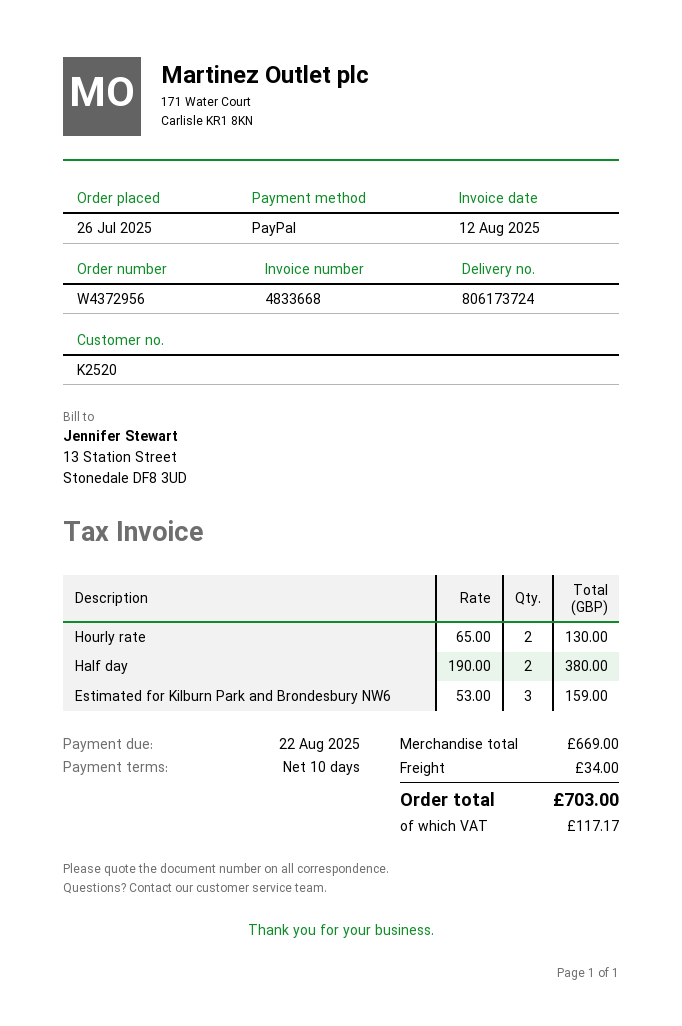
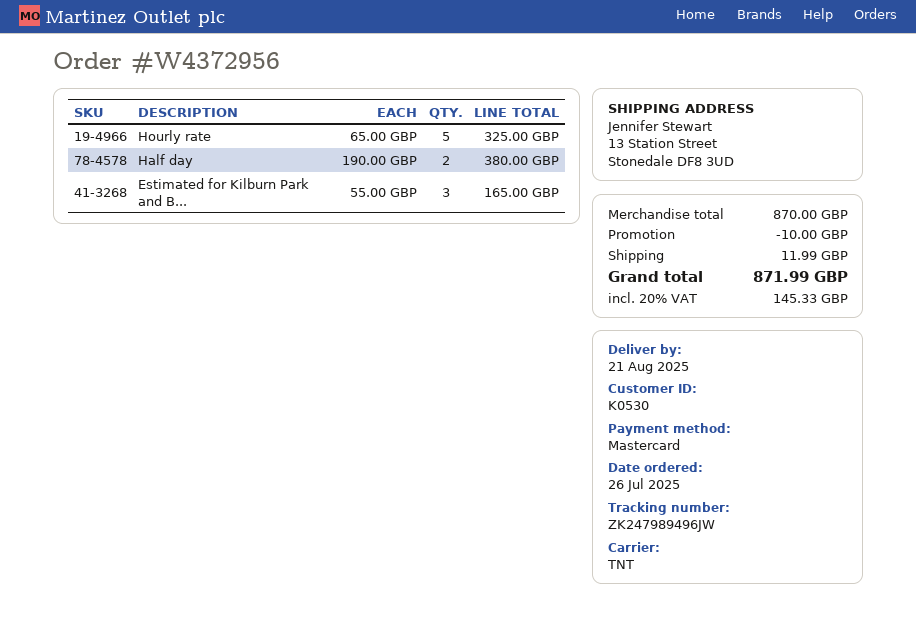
customer number: K2520 -> K0530
payment method: PayPal -> Mastercard
Hourly rate: 2 x 65.00 = 130.00 -> 5 x 65.00 = 325.00
Estimated for Kilburn Park and Brondesbury NW6: 3 x 53.00 = 159.00 -> 3 x 55.00 = 165.00
subtotal: 669.00 -> 870.00
discount: none -> 10.00
shipping: 34.00 -> 11.99
tax: 117.17 -> 145.33
total: 703.00 -> 871.99

